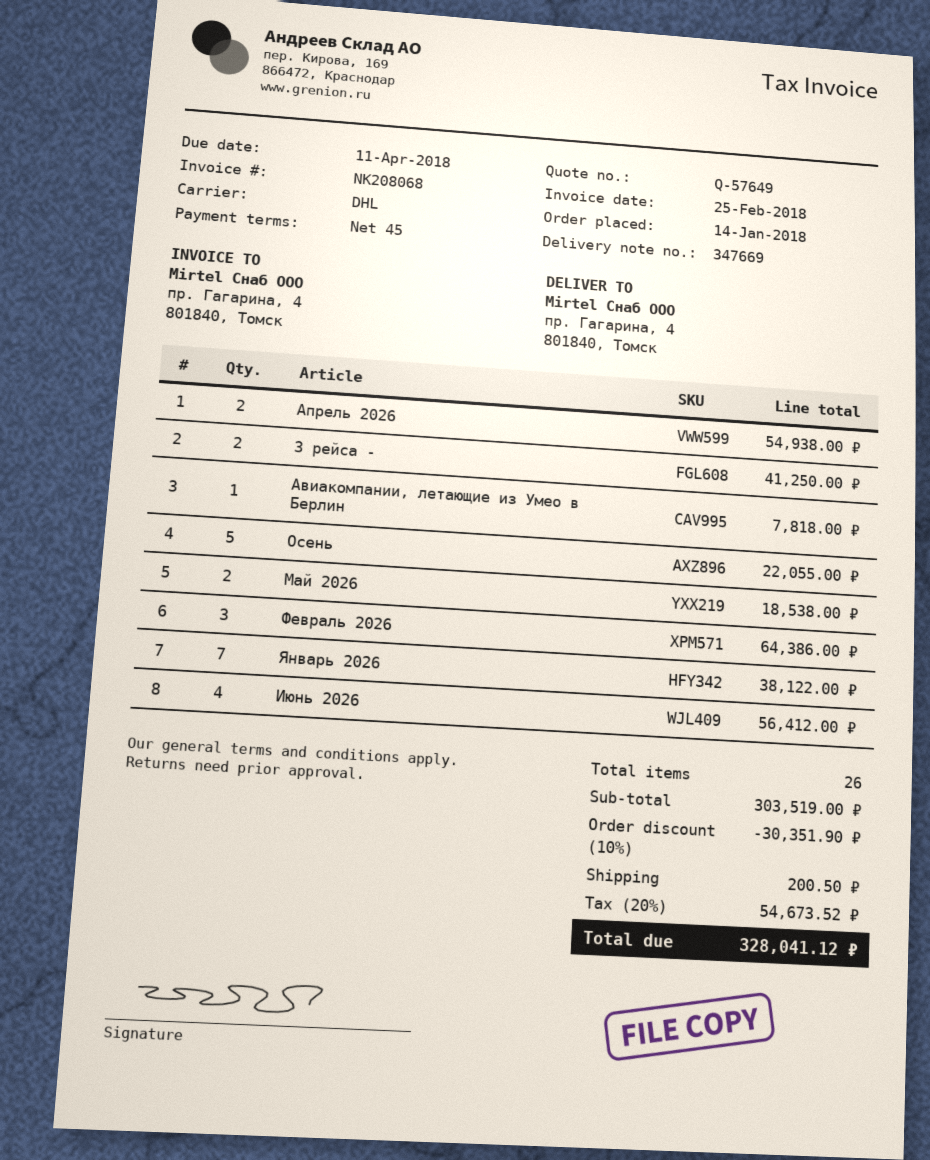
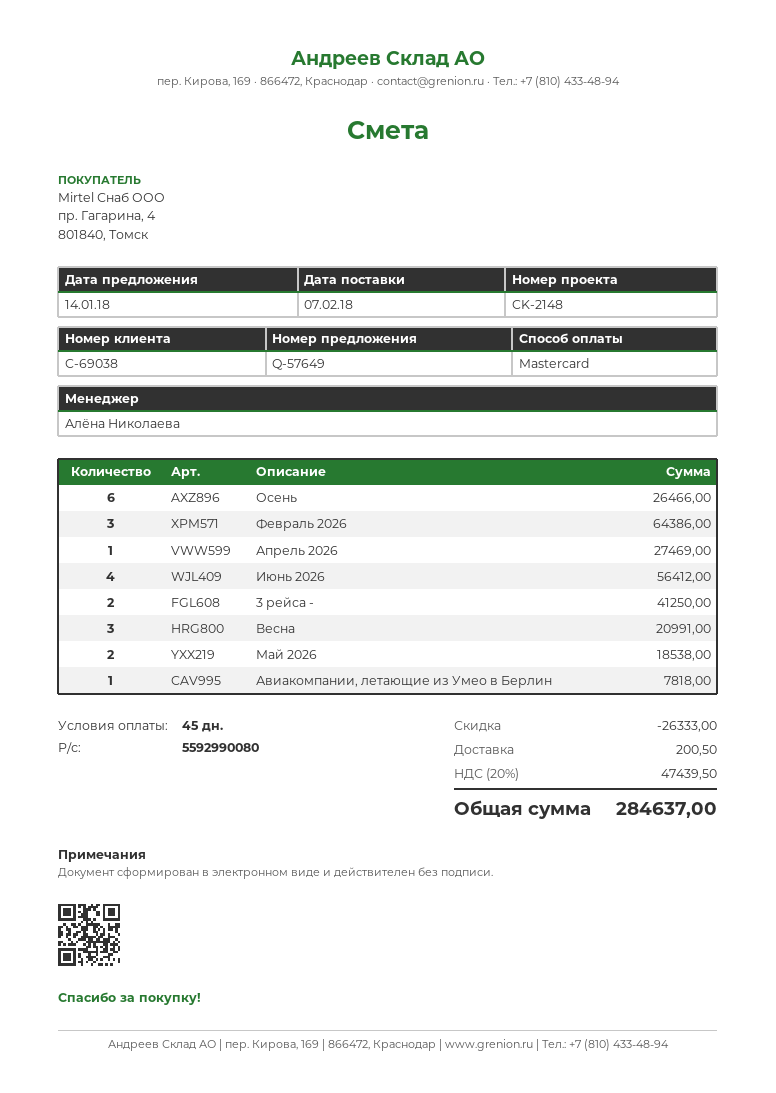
Апрель 2026: 2 for 54938.00 -> 1 for 27469.00
Осень: 5 for 22055.00 -> 6 for 26466.00
Январь 2026: 7 for 38122.00 -> none
Весна: none -> 3 for 20991.00
discount: 30351.90 -> 26333.00
tax: 20% = 54673.52 -> 20% = 47439.50
total: 328041.12 -> 284637.00

